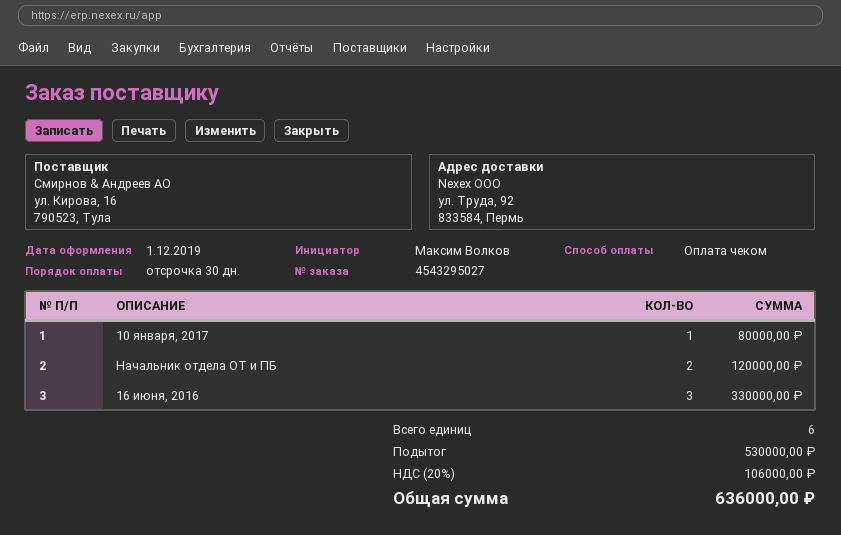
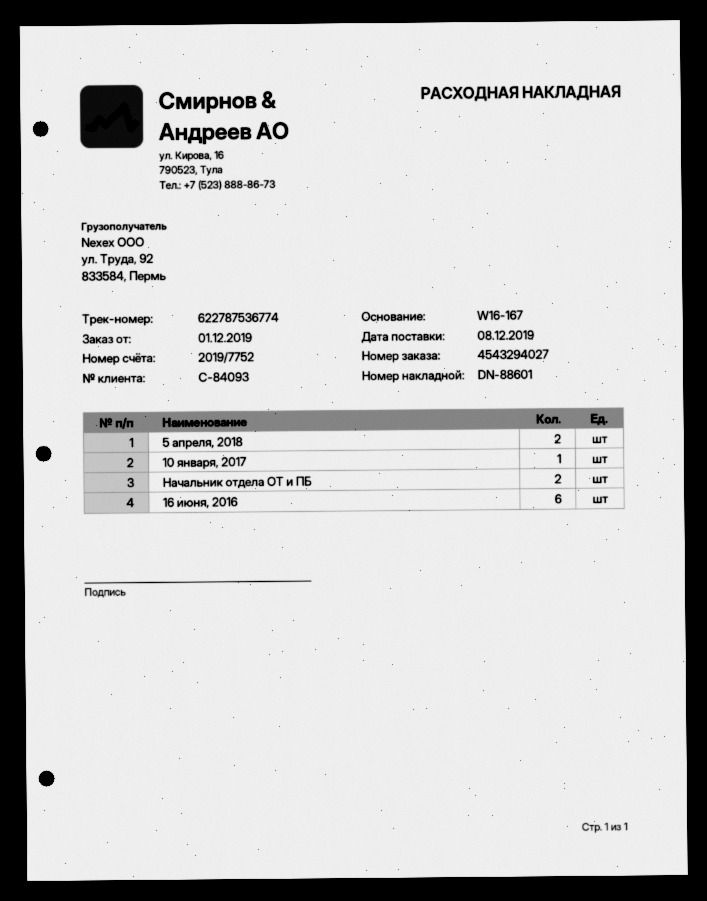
order number: 4543295027 -> 4543294027
16 июня, 2016: 3 -> 6
5 апреля, 2018: none -> 2

